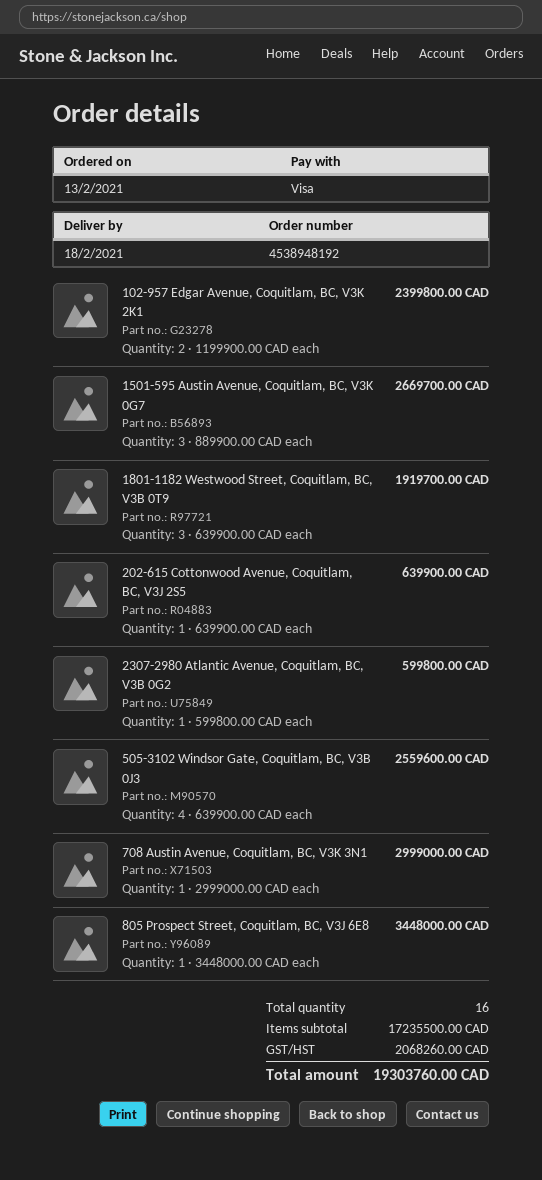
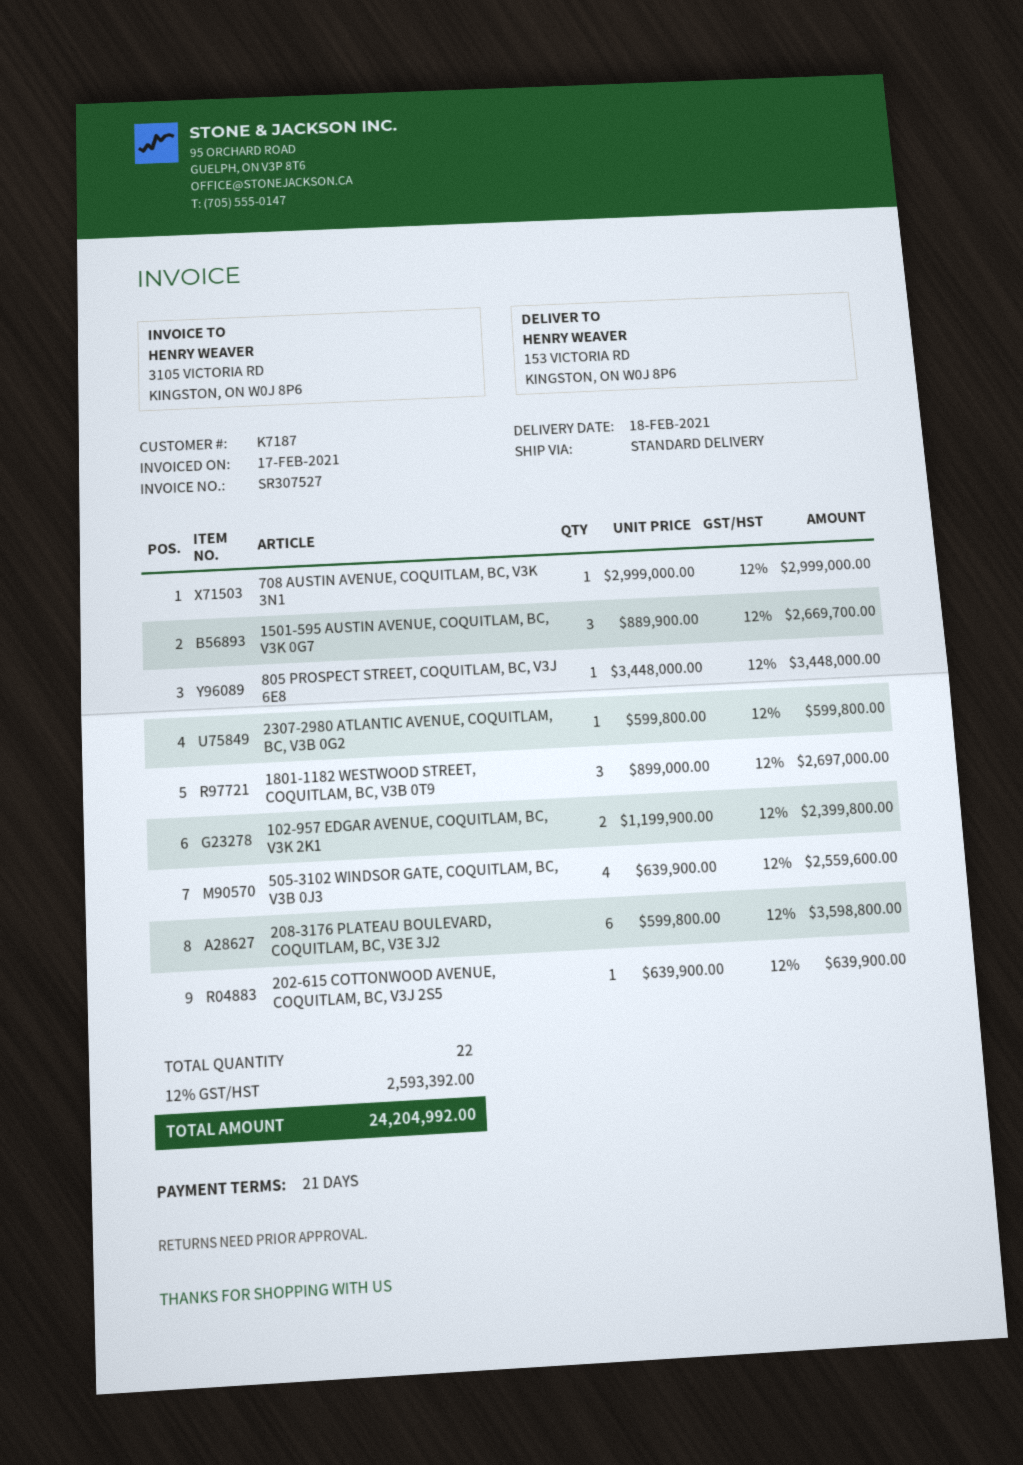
1801-1182 Westwood Street, Coquitlam, BC, V3B 0T9: 3 x 639900.00 = 1919700.00 -> 3 x 899000.00 = 2697000.00
208-3176 PLATEAU BOULEVARD, COQUITLAM, BC, V3E 3J2: none -> 6 x 599800.00 = 3598800.00
total quantity: 16 -> 22
tax: 2068260.00 -> 2593392.00
total: 19303760.00 -> 24204992.00

